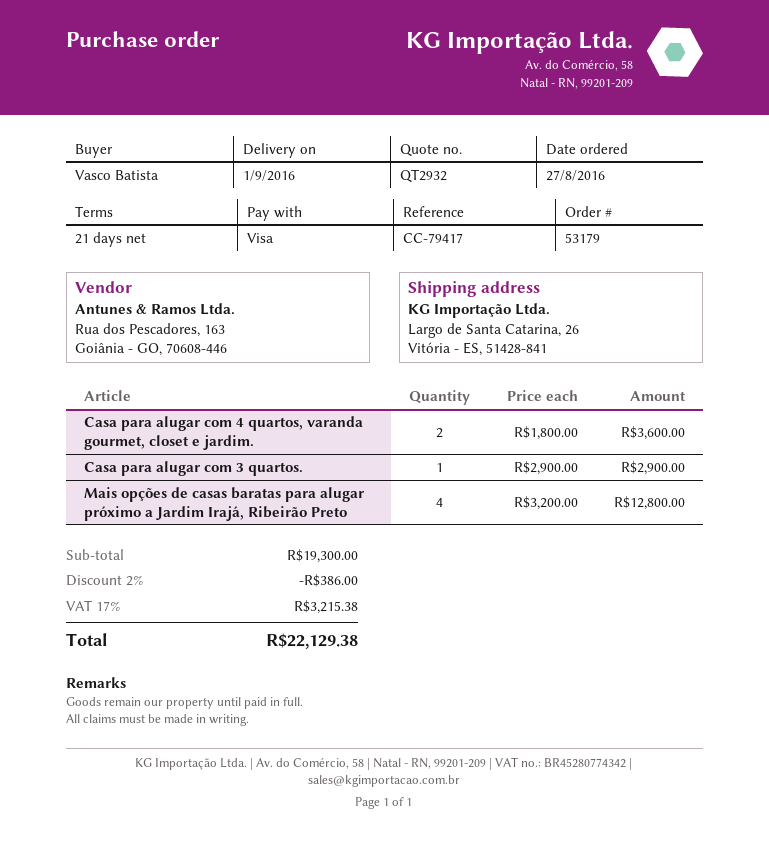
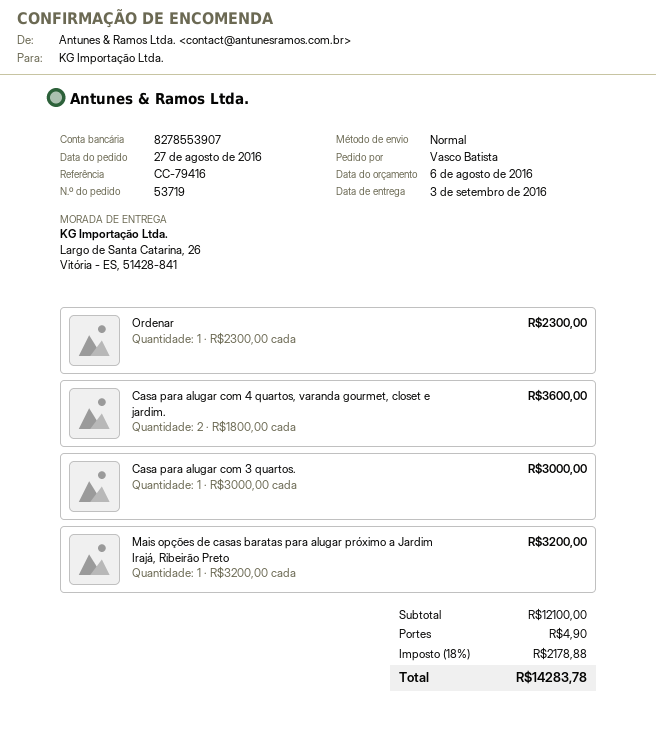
order number: 53179 -> 53719
delivery date: 2016-09-01 -> 2016-09-03
reference: CC-79417 -> CC-79416
Casa para alugar com 3 quartos.: 1 x 2900.00 = 2900.00 -> 1 x 3000.00 = 3000.00
Mais opções de casas baratas para alugar próximo a Jardim Irajá, Ribeirão Preto: 4 x 3200.00 = 12800.00 -> 1 x 3200.00 = 3200.00
Ordenar: none -> 1 x 2300.00 = 2300.00
subtotal: 19300.00 -> 12100.00
discount: 2% = 386.00 -> none
shipping: none -> 4.90
tax: 17% = 3215.38 -> 18% = 2178.88
total: 22129.38 -> 14283.78

